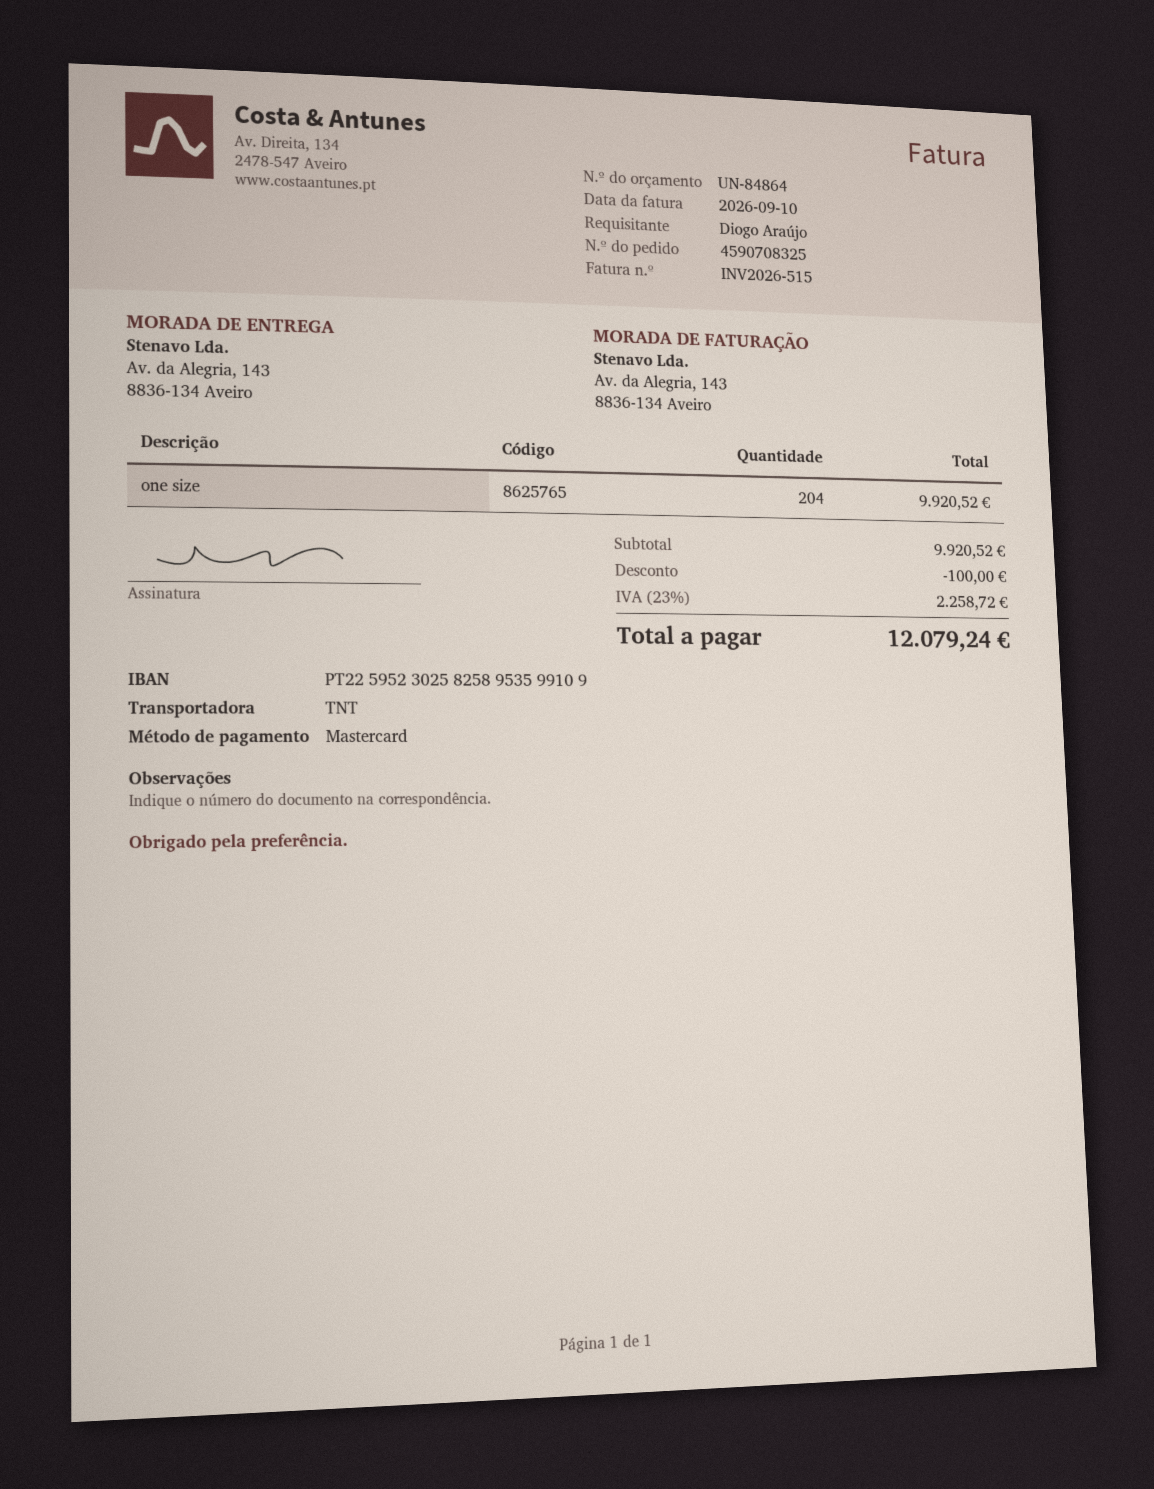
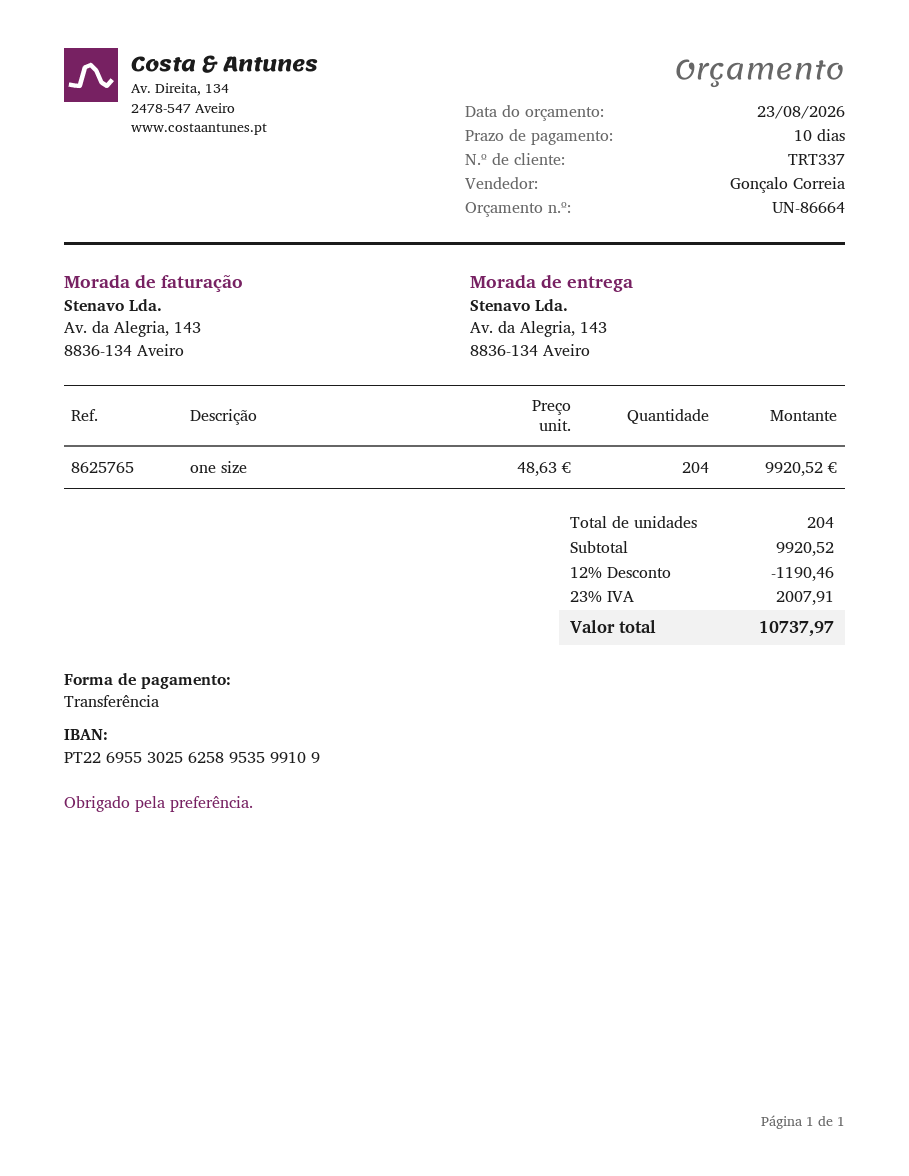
quote number: UN-84864 -> UN-86664
payment method: Mastercard -> bank transfer
bank account: PT22595230258258953599109 -> PT22695530256258953599109
discount: 100.00 -> 1190.46
tax: 23% = 2258.72 -> 23% = 2007.91
total: 12079.24 -> 10737.97

